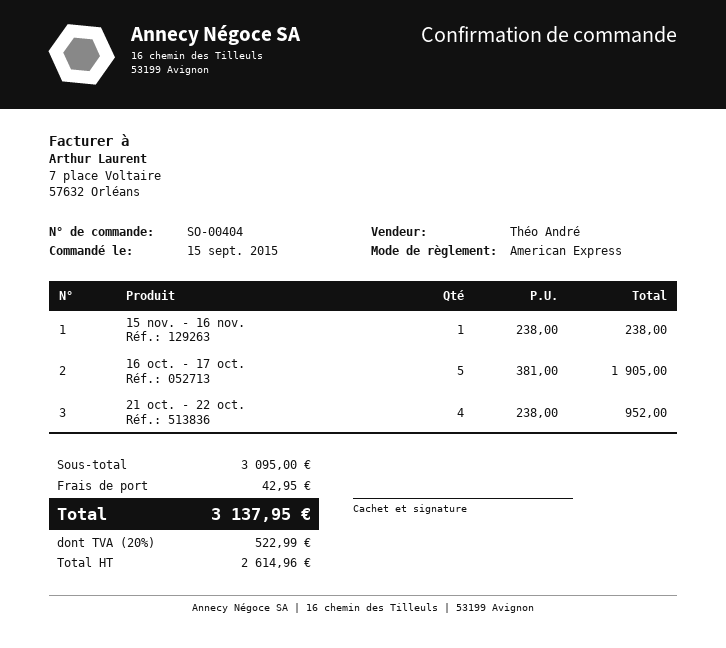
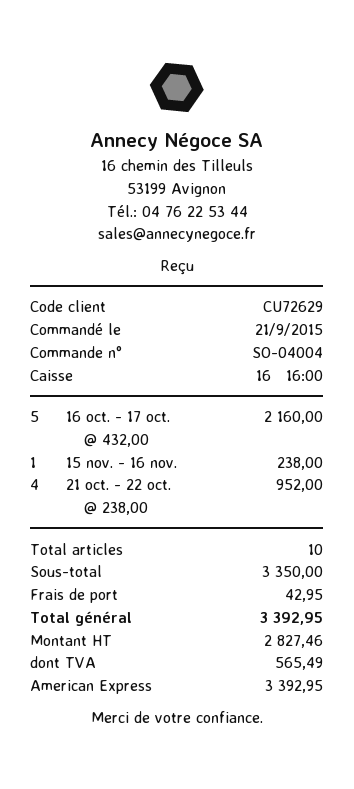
order number: SO-00404 -> SO-04004
order date: 2015-09-15 -> 2015-09-21
16 oct. - 17 oct.: 5 x 381.00 = 1905.00 -> 5 x 432.00 = 2160.00
subtotal: 3095.00 -> 3350.00
net: 2614.96 -> 2827.46
tax: 522.99 -> 565.49
total: 3137.95 -> 3392.95

